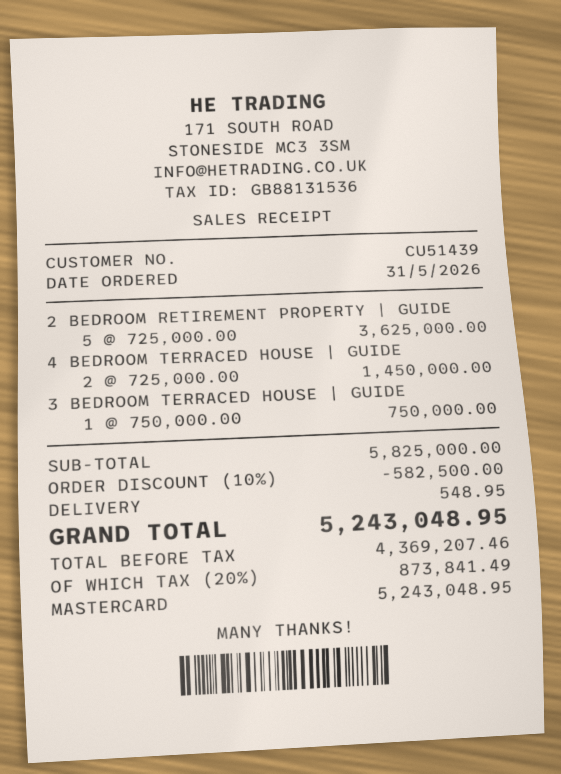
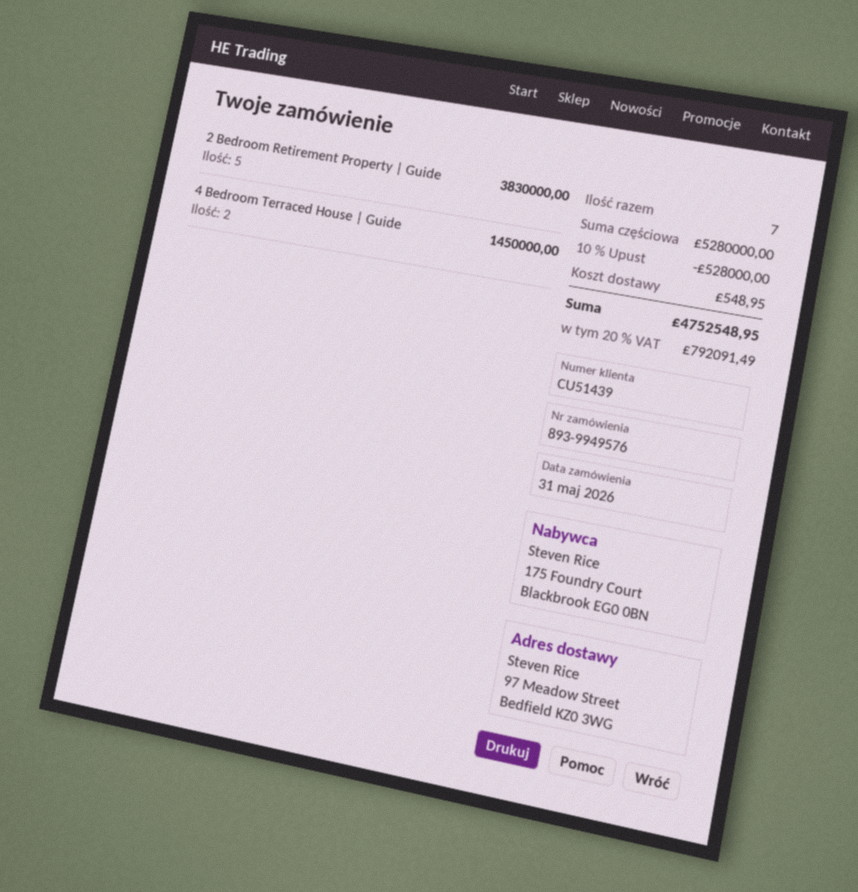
2 BEDROOM RETIREMENT PROPERTY | GUIDE: 5 for 3625000.00 -> 5 for 3830000.00
3 BEDROOM TERRACED HOUSE | GUIDE: 1 for 750000.00 -> none
subtotal: 5825000.00 -> 5280000.00
discount: 10% = 582500.00 -> 10% = 528000.00
tax: 20% = 873841.49 -> 20% = 792091.49
total: 5243048.95 -> 4752548.95

